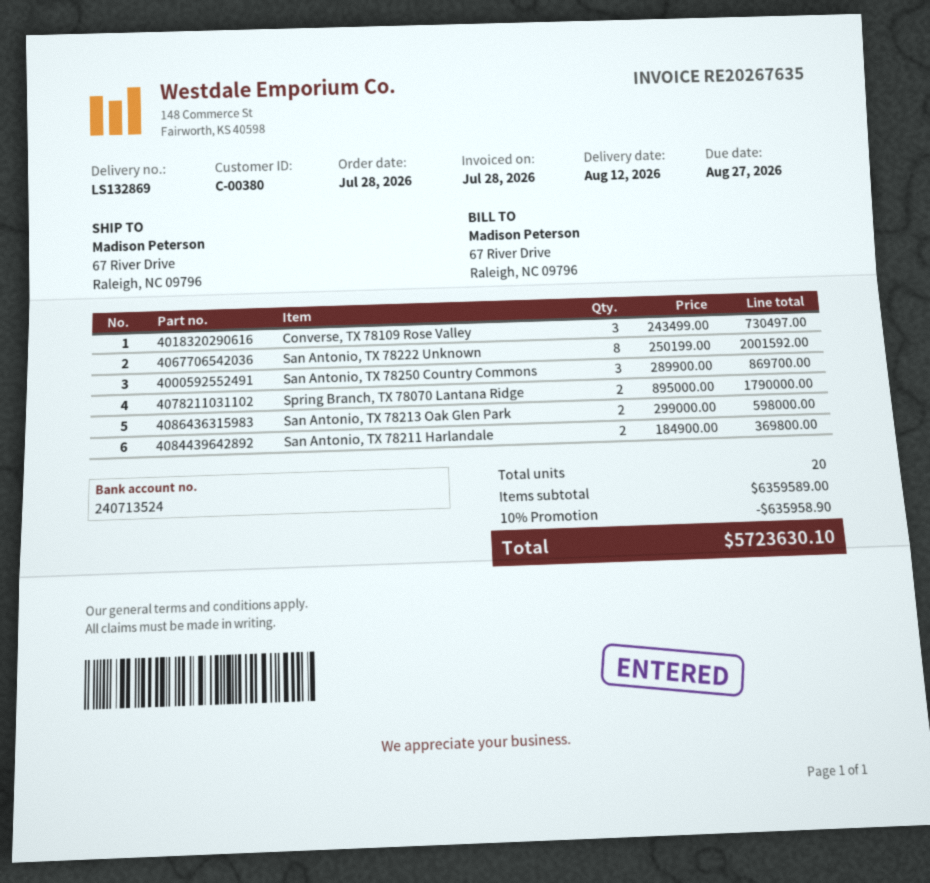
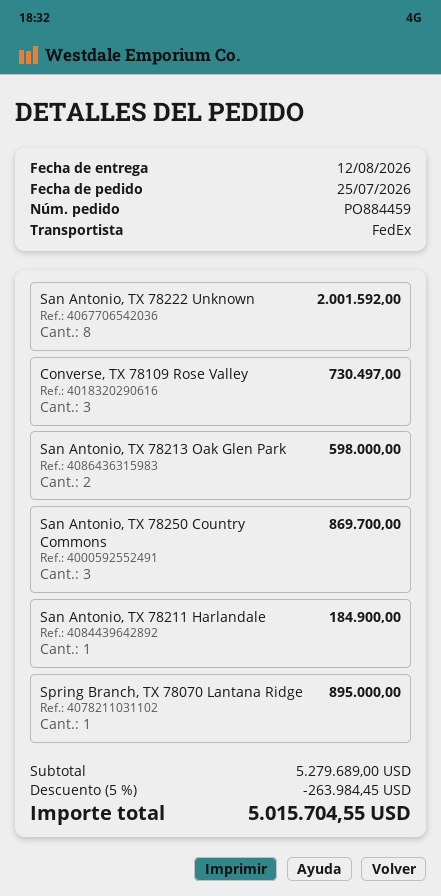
order date: 2026-07-28 -> 2026-07-25
Spring Branch, TX 78070 Lantana Ridge: 2 for 1790000.00 -> 1 for 895000.00
San Antonio, TX 78211 Harlandale: 2 for 369800.00 -> 1 for 184900.00
subtotal: 6359589.00 -> 5279689.00
discount: 10% = 635958.90 -> 5% = 263984.45
total: 5723630.10 -> 5015704.55

